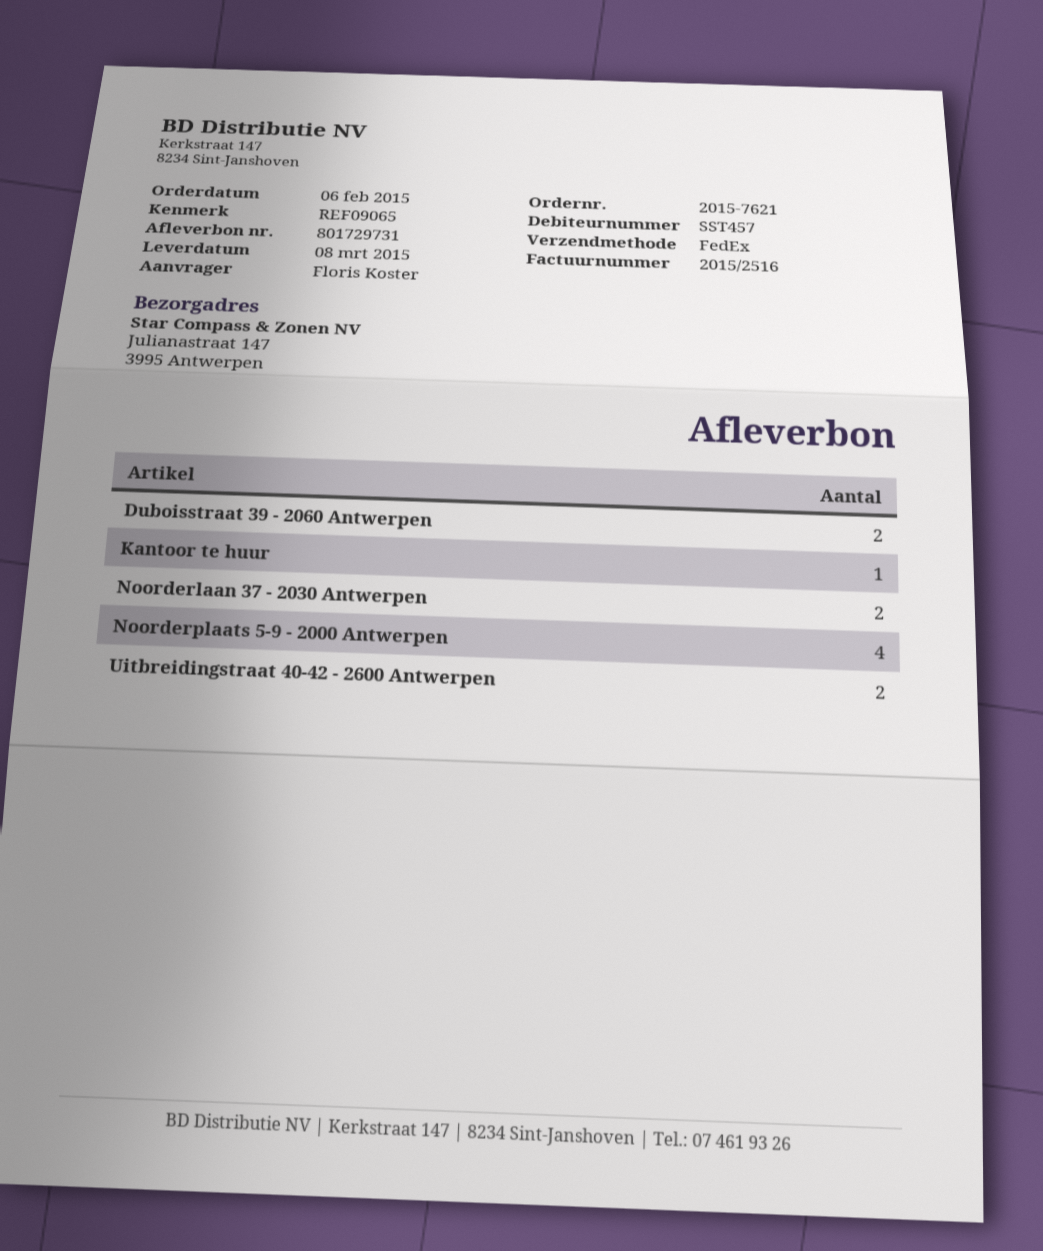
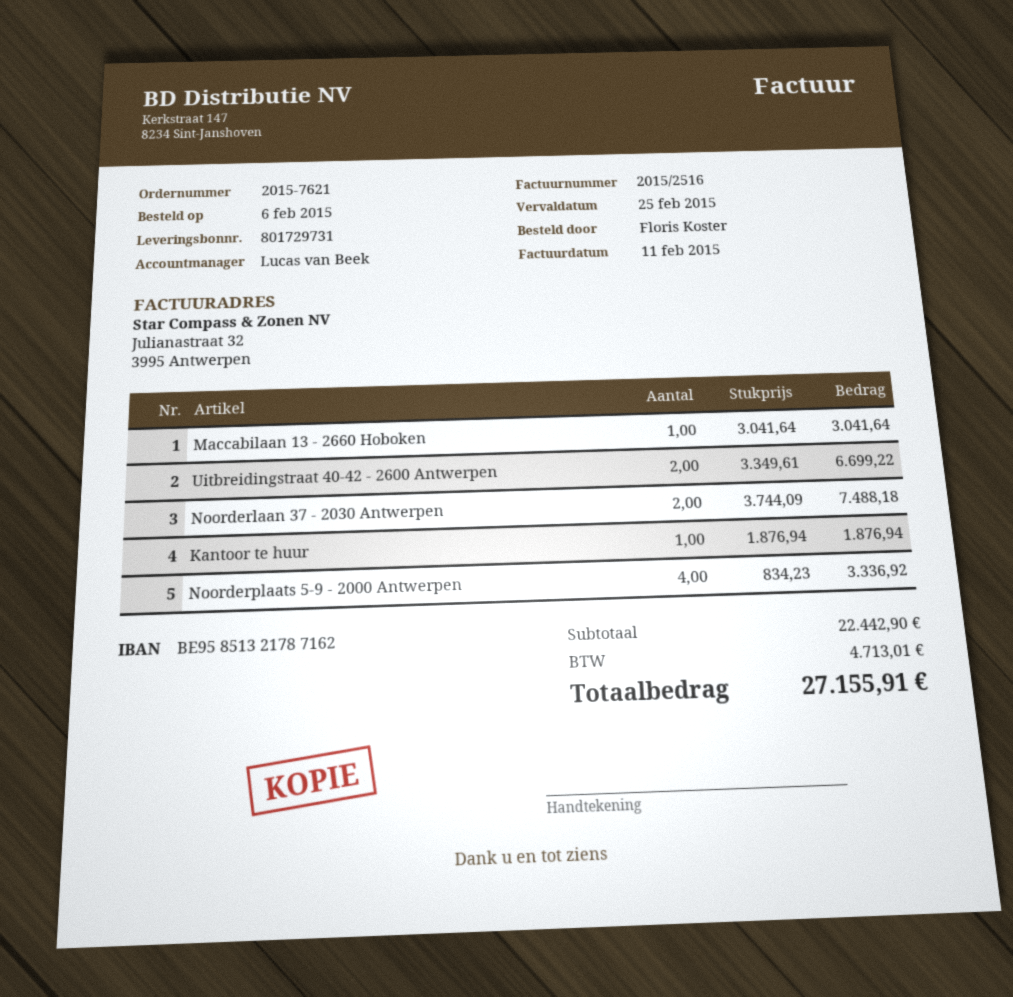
Duboisstraat 39 - 2060 Antwerpen: 2 -> none
Maccabilaan 13 - 2660 Hoboken: none -> 1

